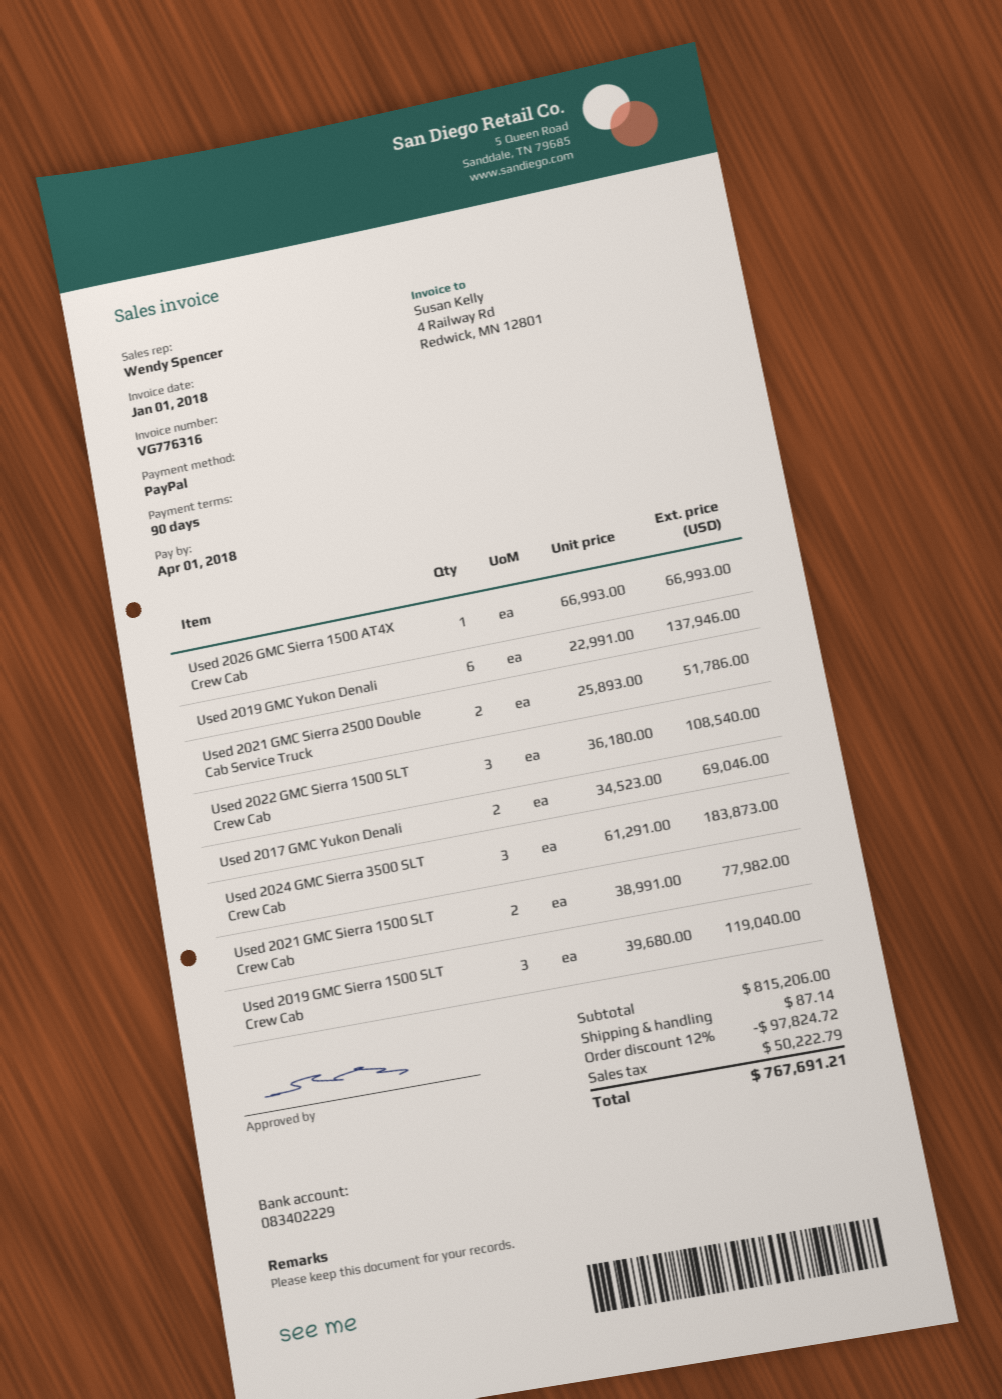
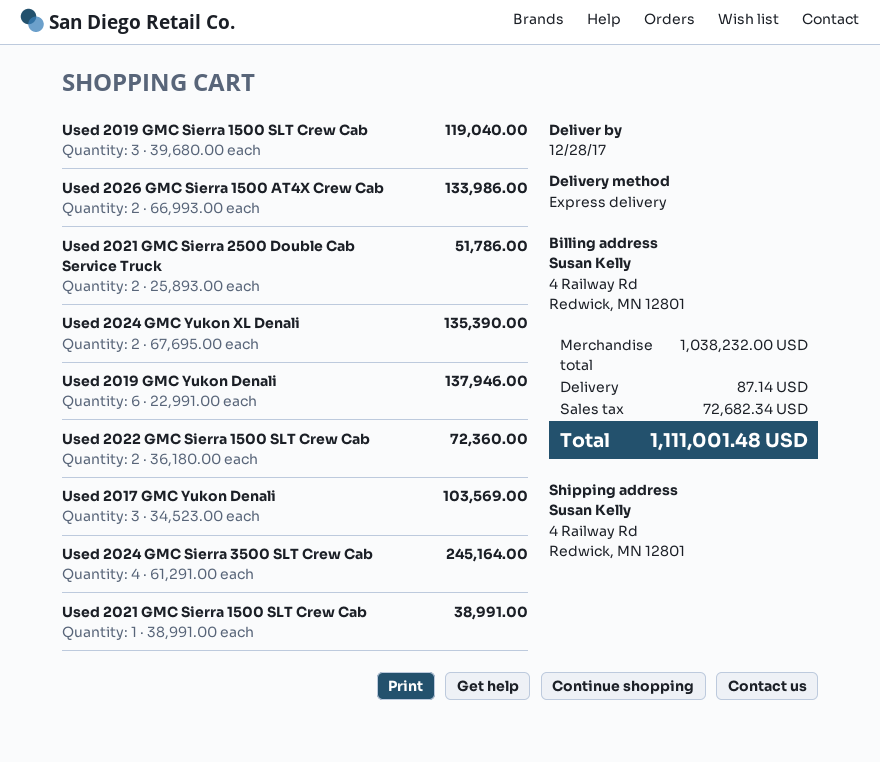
Used 2026 GMC Sierra 1500 AT4X Crew Cab: 1 x 66993.00 = 66993.00 -> 2 x 66993.00 = 133986.00
Used 2022 GMC Sierra 1500 SLT Crew Cab: 3 x 36180.00 = 108540.00 -> 2 x 36180.00 = 72360.00
Used 2017 GMC Yukon Denali: 2 x 34523.00 = 69046.00 -> 3 x 34523.00 = 103569.00
Used 2024 GMC Sierra 3500 SLT Crew Cab: 3 x 61291.00 = 183873.00 -> 4 x 61291.00 = 245164.00
Used 2021 GMC Sierra 1500 SLT Crew Cab: 2 x 38991.00 = 77982.00 -> 1 x 38991.00 = 38991.00
Used 2024 GMC Yukon XL Denali: none -> 2 x 67695.00 = 135390.00
subtotal: 815206.00 -> 1038232.00
discount: 12% = 97824.72 -> none
tax: 50222.79 -> 72682.34
total: 767691.21 -> 1111001.48

